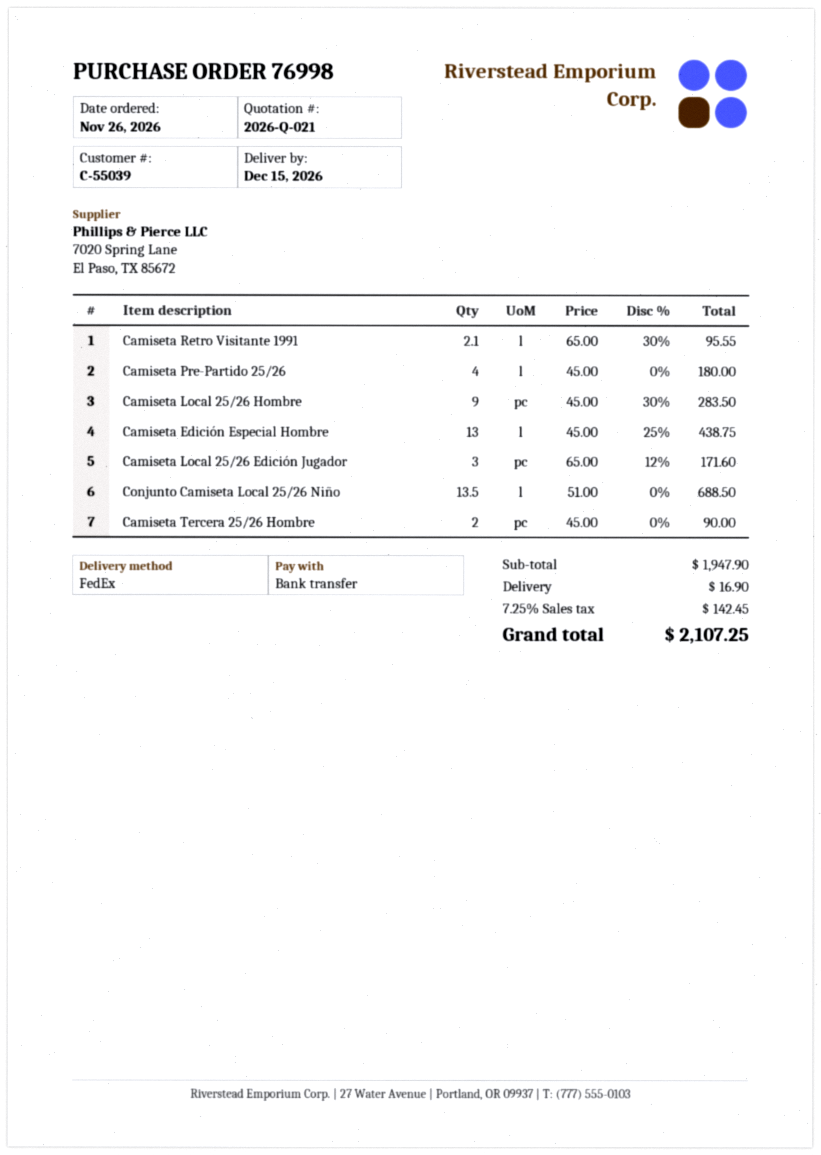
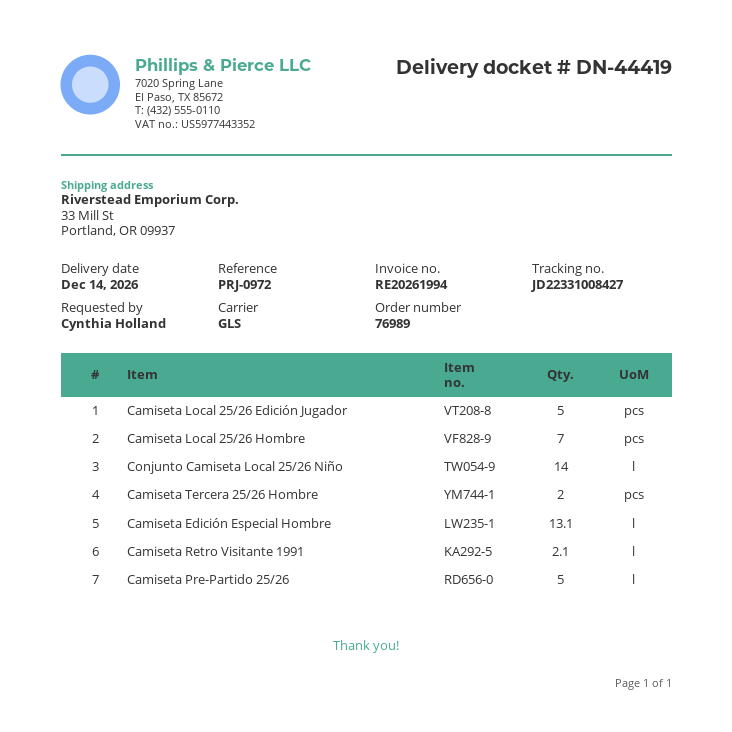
order number: 76998 -> 76989
delivery date: 2026-12-15 -> 2026-12-14
shipping method: FedEx -> GLS
Camiseta Pre-Partido 25/26: 4 -> 5
Camiseta Local 25/26 Hombre: 9 -> 7
Camiseta Edición Especial Hombre: 13 -> 13.1
Camiseta Local 25/26 Edición Jugador: 3 -> 5
Conjunto Camiseta Local 25/26 Niño: 13.5 -> 14

